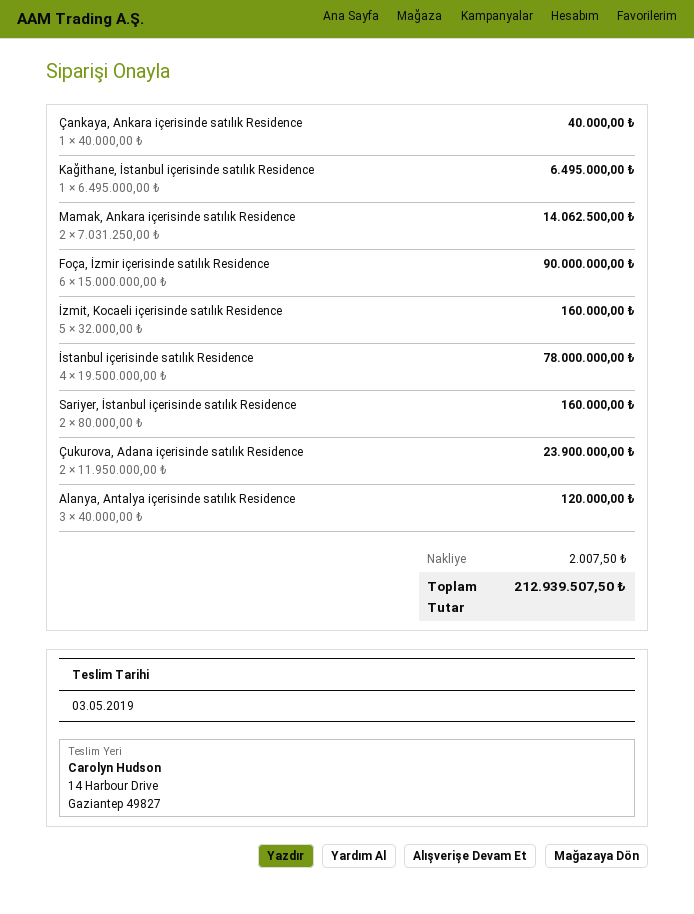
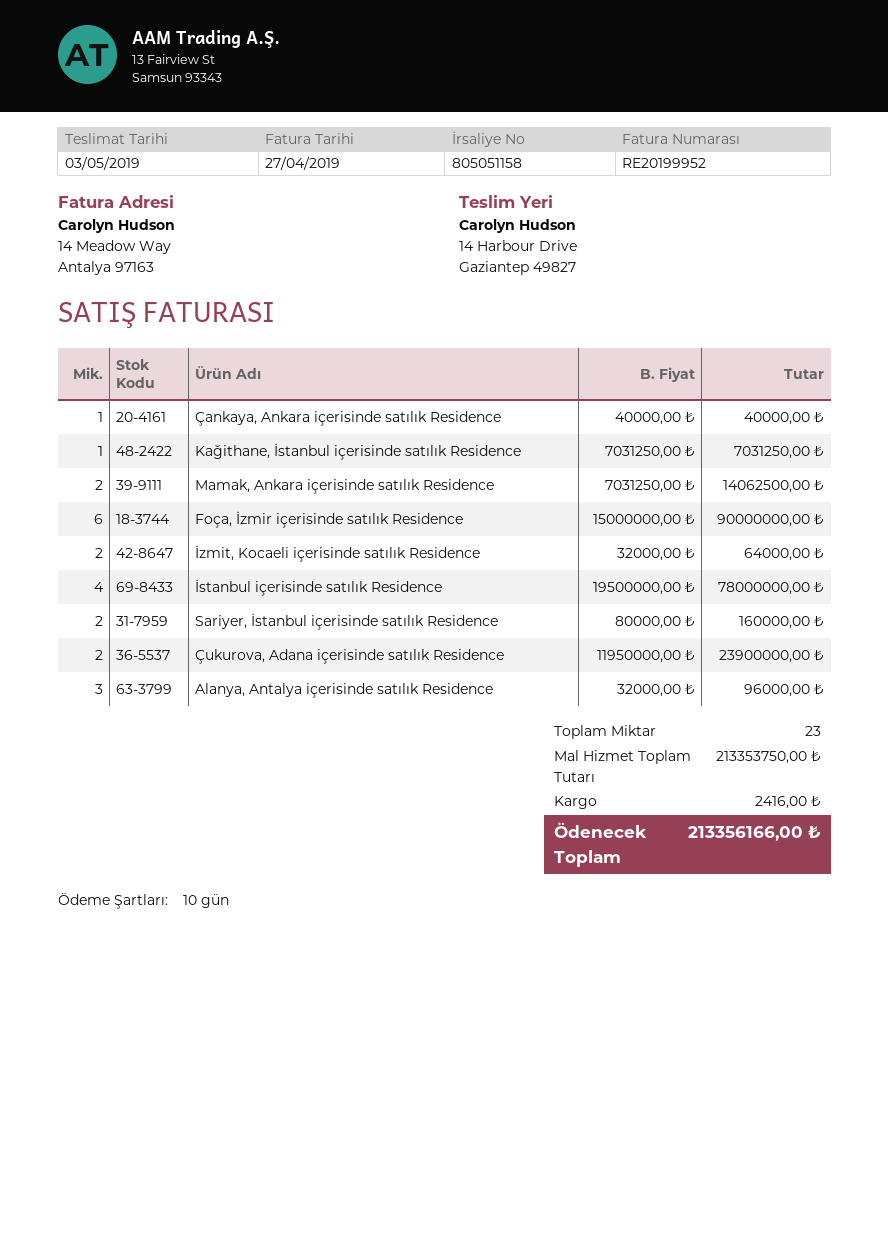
Kağithane, İstanbul içerisinde satılık Residence: 1 x 6495000.00 = 6495000.00 -> 1 x 7031250.00 = 7031250.00
İzmit, Kocaeli içerisinde satılık Residence: 5 x 32000.00 = 160000.00 -> 2 x 32000.00 = 64000.00
Alanya, Antalya içerisinde satılık Residence: 3 x 40000.00 = 120000.00 -> 3 x 32000.00 = 96000.00
shipping: 2007.50 -> 2416.00
total: 212939507.50 -> 213356166.00

